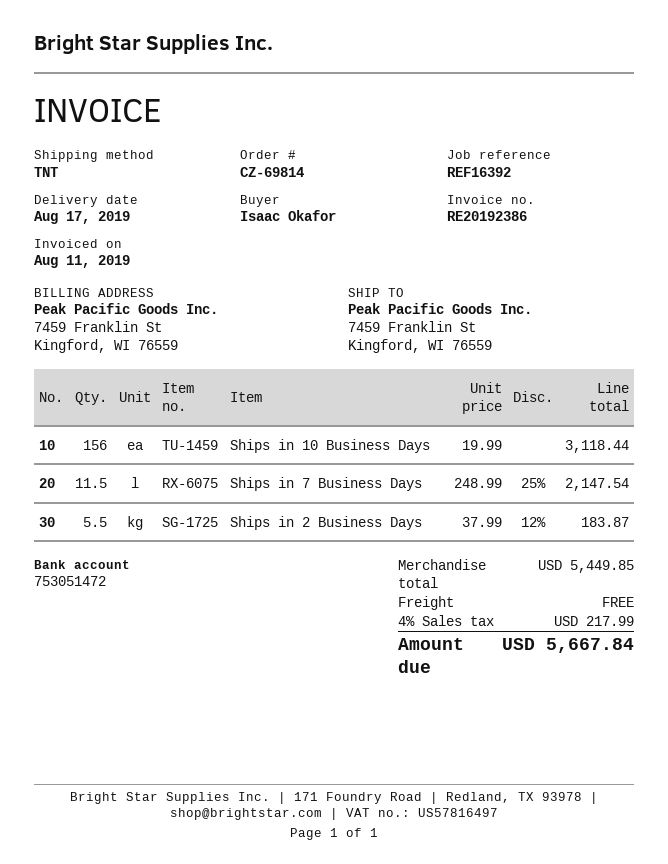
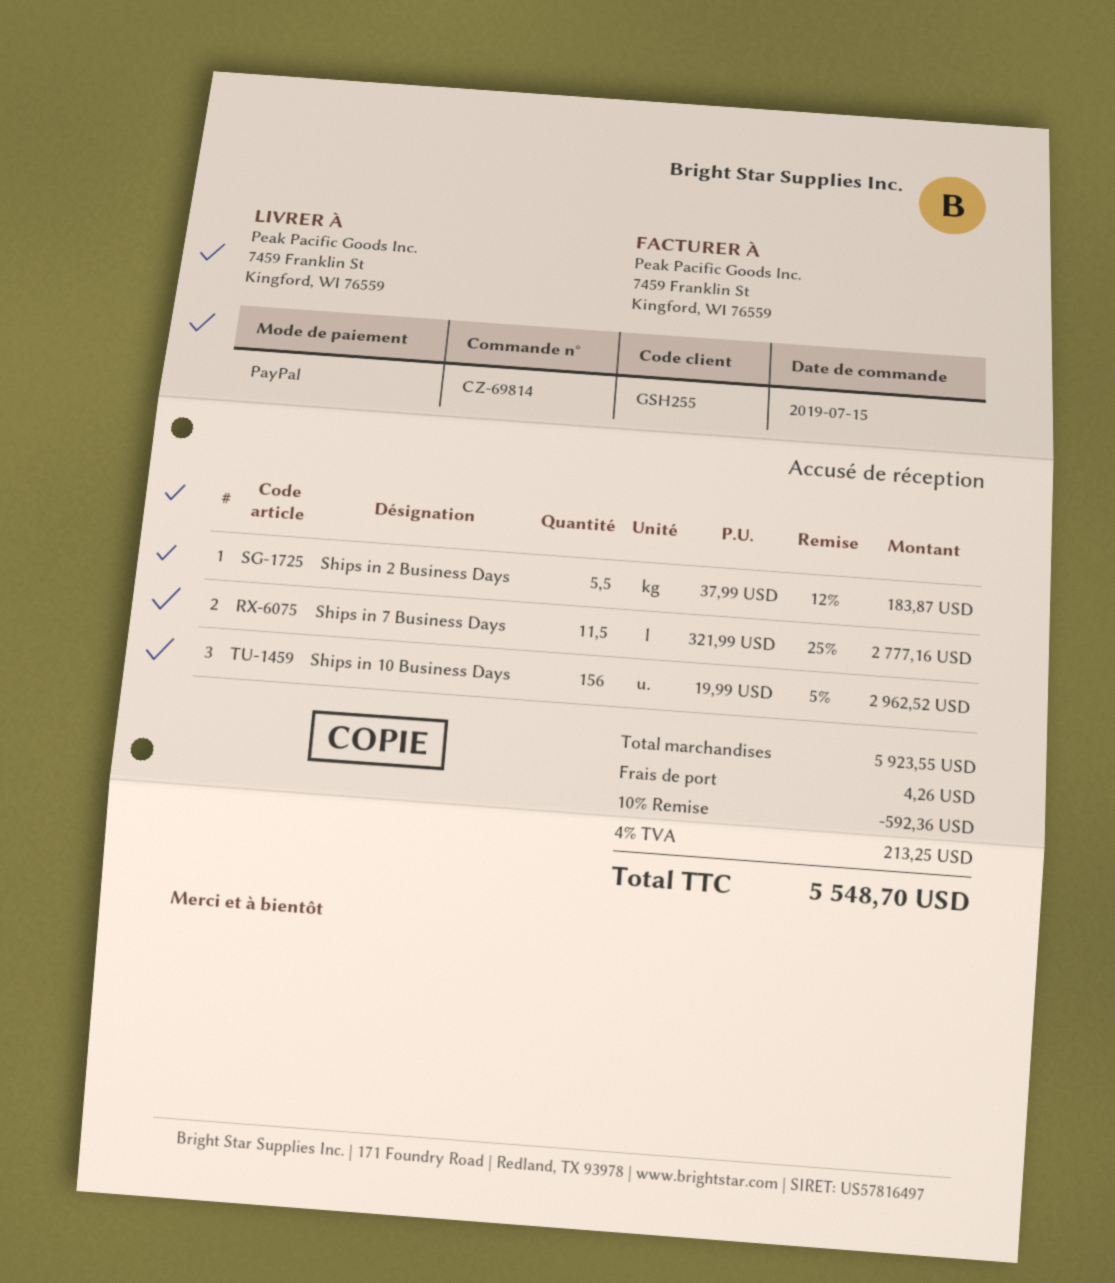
Ships in 10 Business Days: 156 x 19.99 = 3118.44 -> 156 x 19.99 - 5% = 2962.52
Ships in 7 Business Days: 11.5 x 248.99 - 25% = 2147.54 -> 11.5 x 321.99 - 25% = 2777.16
subtotal: 5449.85 -> 5923.55
discount: none -> 10% = 592.36
shipping: 0.00 -> 4.26
tax: 4% = 217.99 -> 4% = 213.25
total: 5667.84 -> 5548.70

